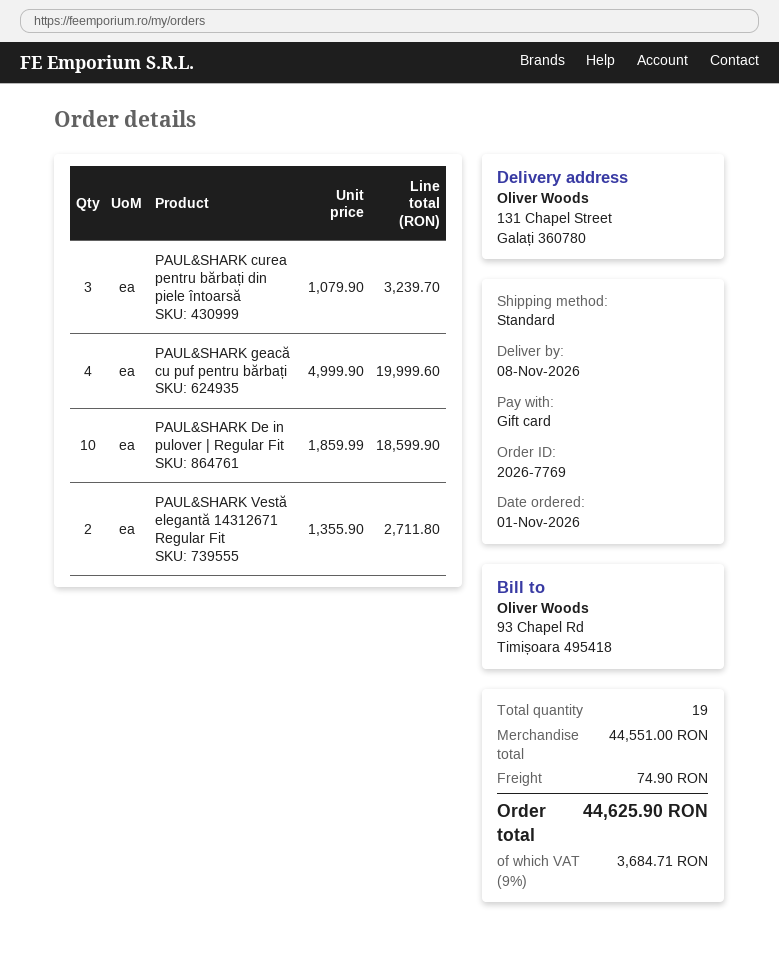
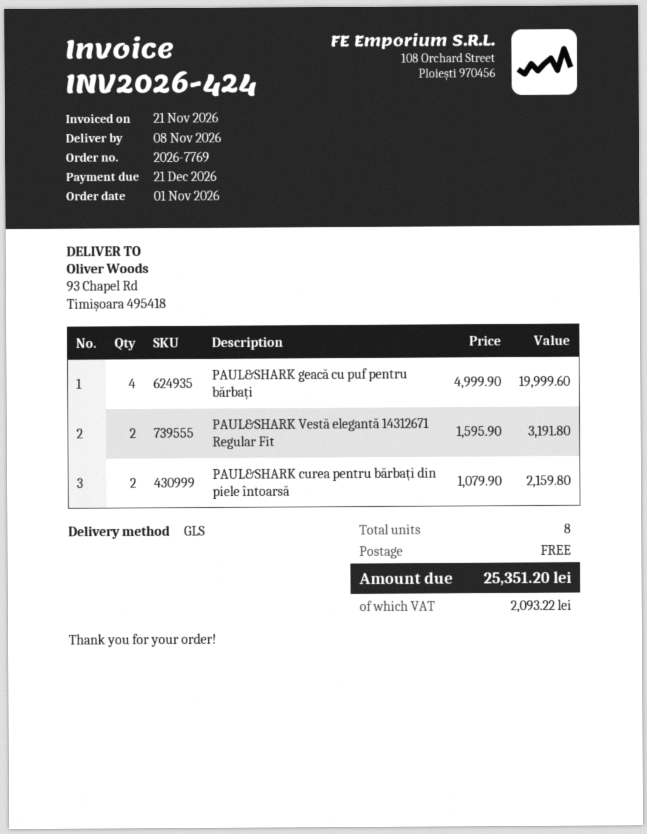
shipping method: standard -> GLS
ship to: 131 Chapel Street, Galați 360780 -> 93 Chapel Rd, Timișoara 495418
PAUL&SHARK curea pentru bărbați din piele întoarsă: 3 x 1079.90 = 3239.70 -> 2 x 1079.90 = 2159.80
PAUL&SHARK De in pulover | Regular Fit: 10 x 1859.99 = 18599.90 -> none
PAUL&SHARK Vestă elegantă 14312671 Regular Fit: 2 x 1355.90 = 2711.80 -> 2 x 1595.90 = 3191.80
total quantity: 19 -> 8
shipping: 74.90 -> 0.00
tax: 3684.71 -> 2093.22
total: 44625.90 -> 25351.20

